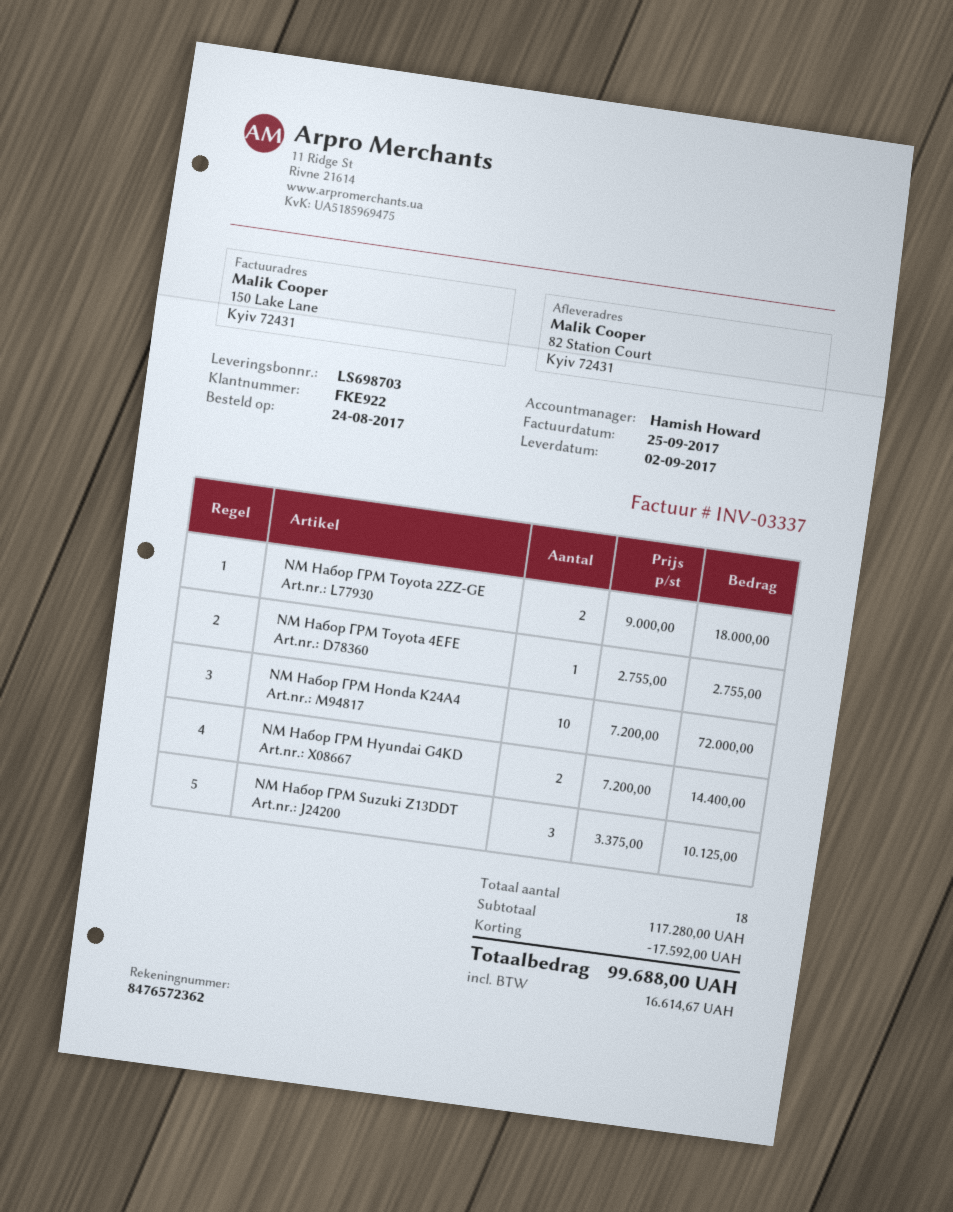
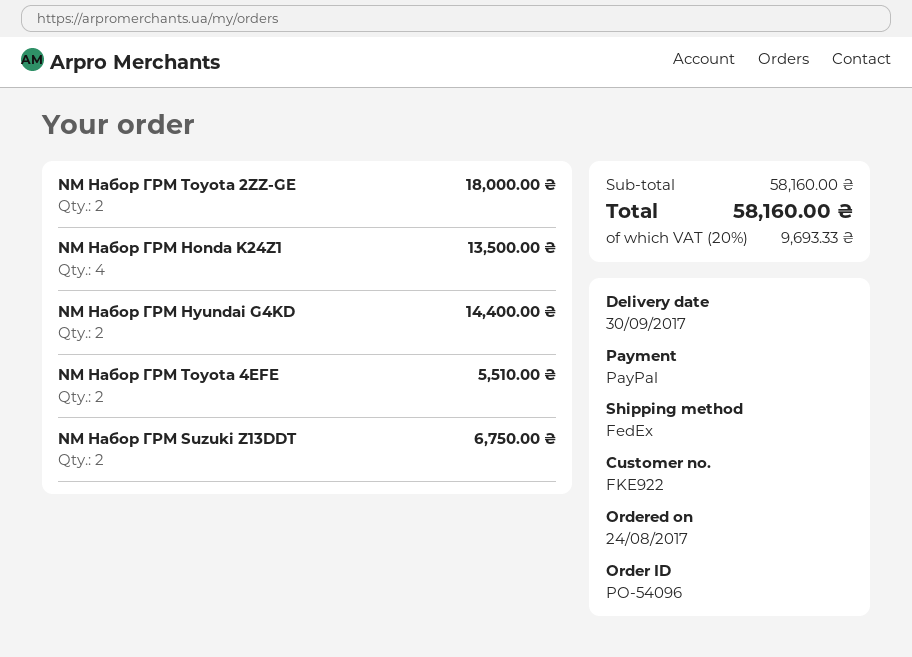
delivery date: 2017-09-02 -> 2017-09-30
NM Набор ГРМ Toyota 4EFE: 1 for 2755.00 -> 2 for 5510.00
NM Набор ГРМ Honda K24A4: 10 for 72000.00 -> none
NM Набор ГРМ Suzuki Z13DDT: 3 for 10125.00 -> 2 for 6750.00
NM Набор ГРМ Honda K24Z1: none -> 4 for 13500.00
subtotal: 117280.00 -> 58160.00
discount: 17592.00 -> none
tax: 16614.67 -> 9693.33
total: 99688.00 -> 58160.00

